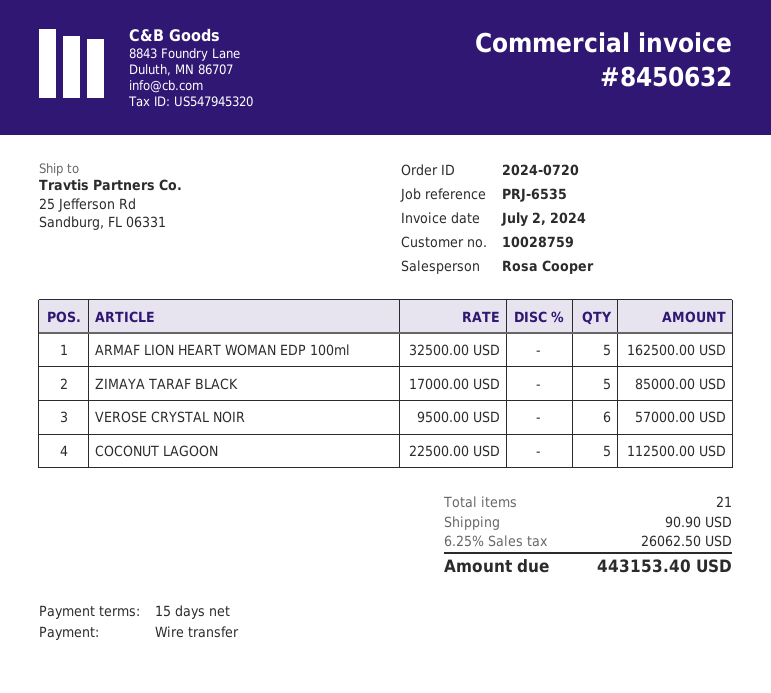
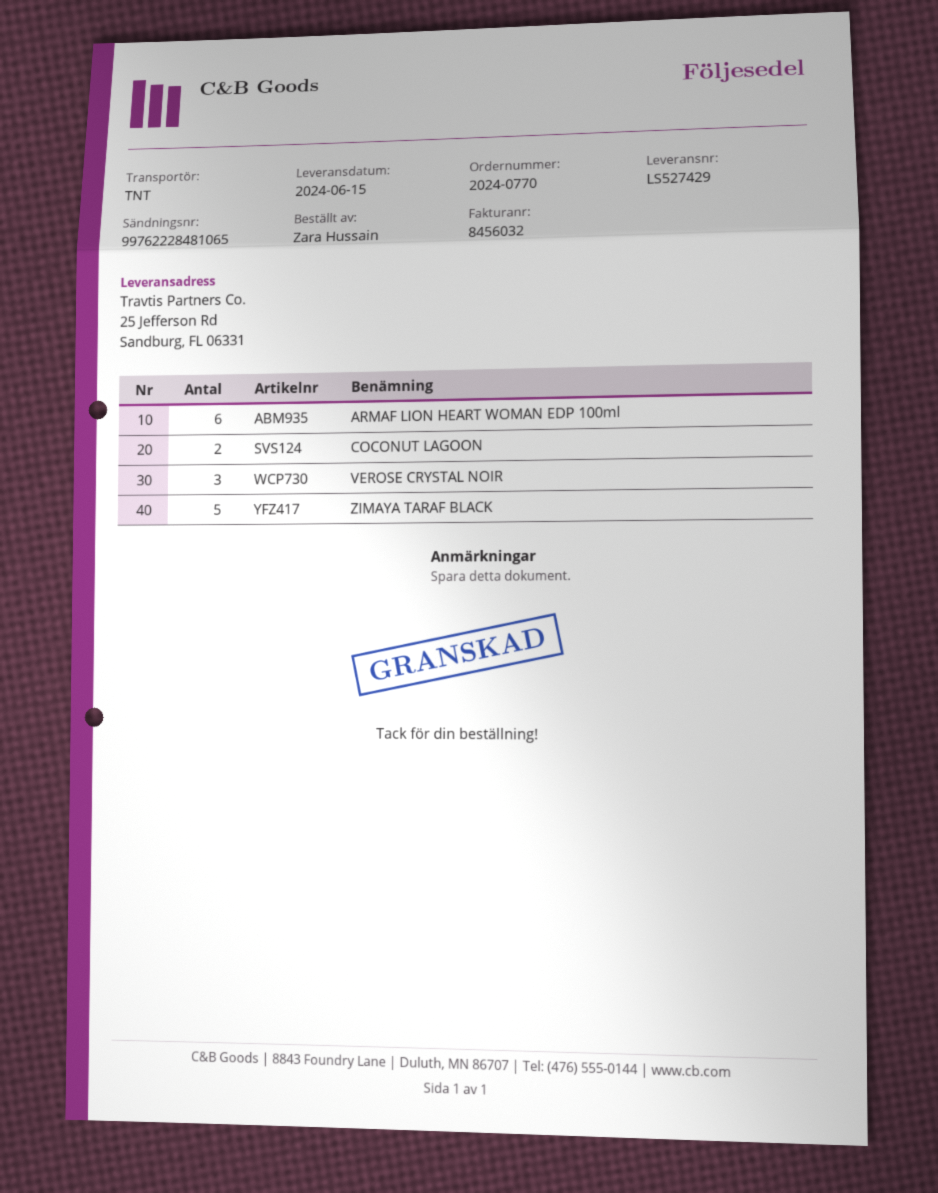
order number: 2024-0720 -> 2024-0770
invoice number: 8450632 -> 8456032
ARMAF LION HEART WOMAN EDP 100ml: 5 -> 6
VEROSE CRYSTAL NOIR: 6 -> 3
COCONUT LAGOON: 5 -> 2

